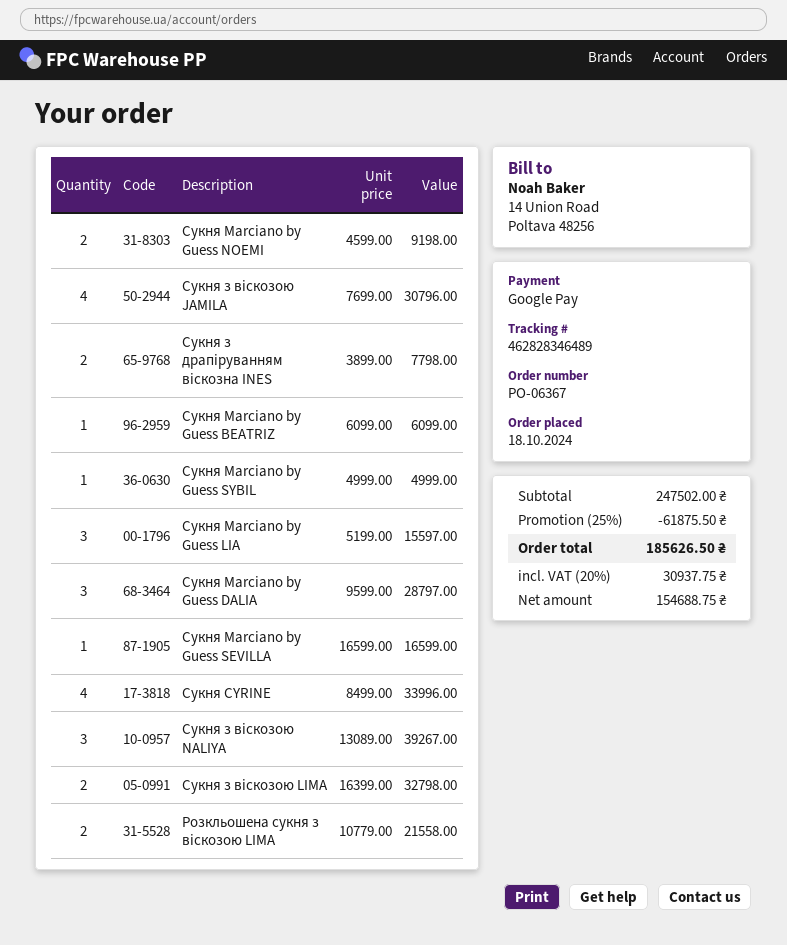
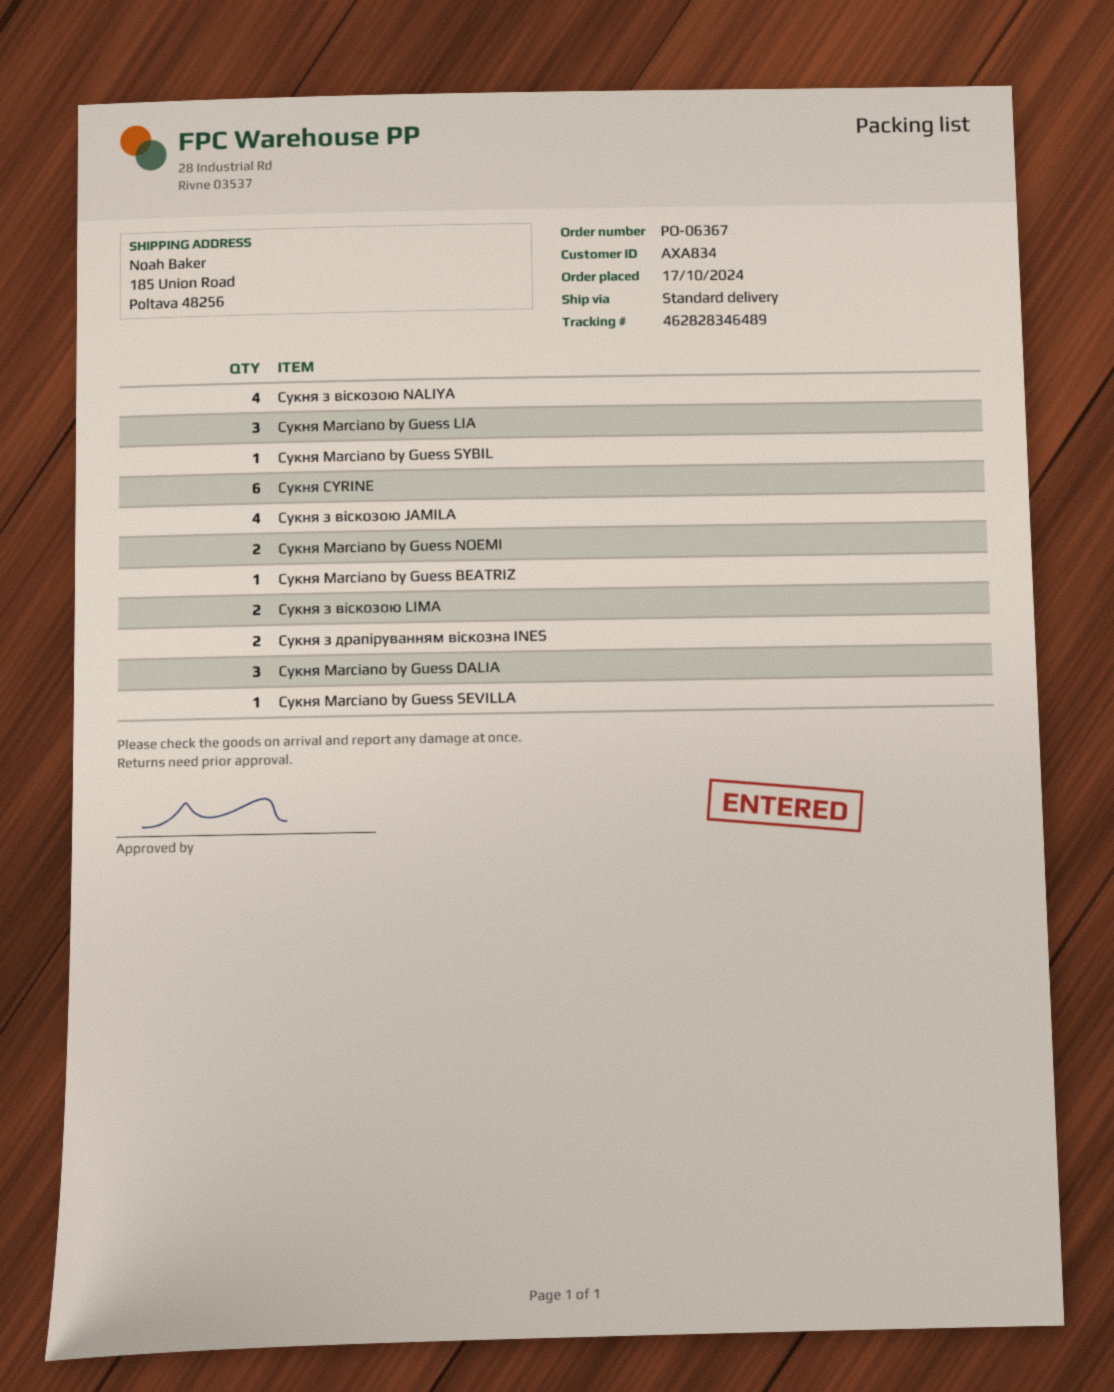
order date: 2024-10-18 -> 2024-10-17
Сукня CYRINE: 4 -> 6
Сукня з віскозою NALIYA: 3 -> 4
Розкльошена сукня з віскозою LIMA: 2 -> none

